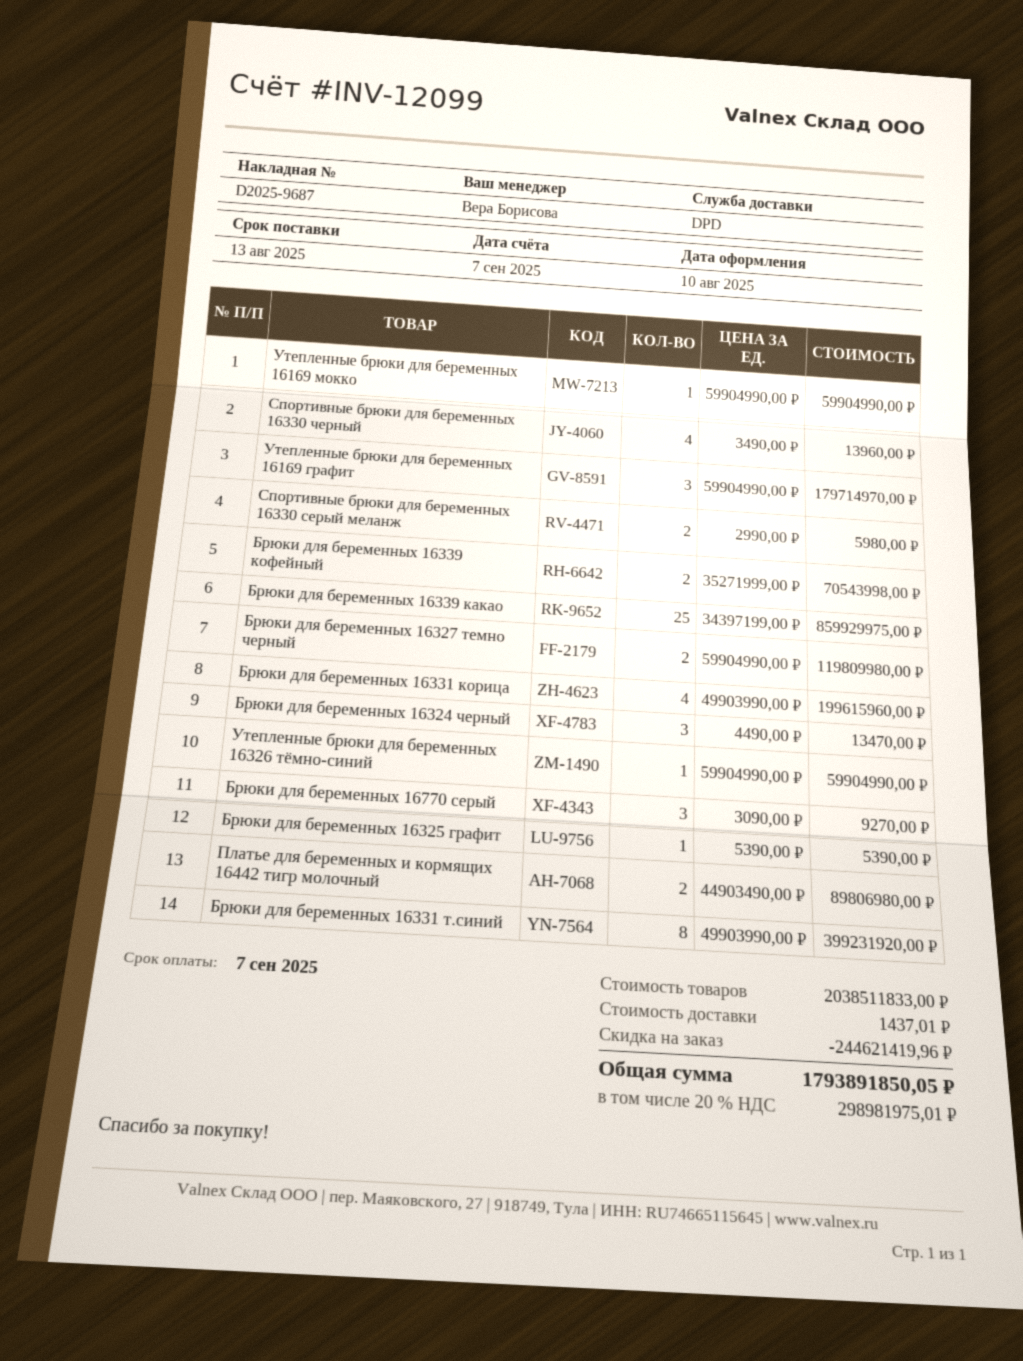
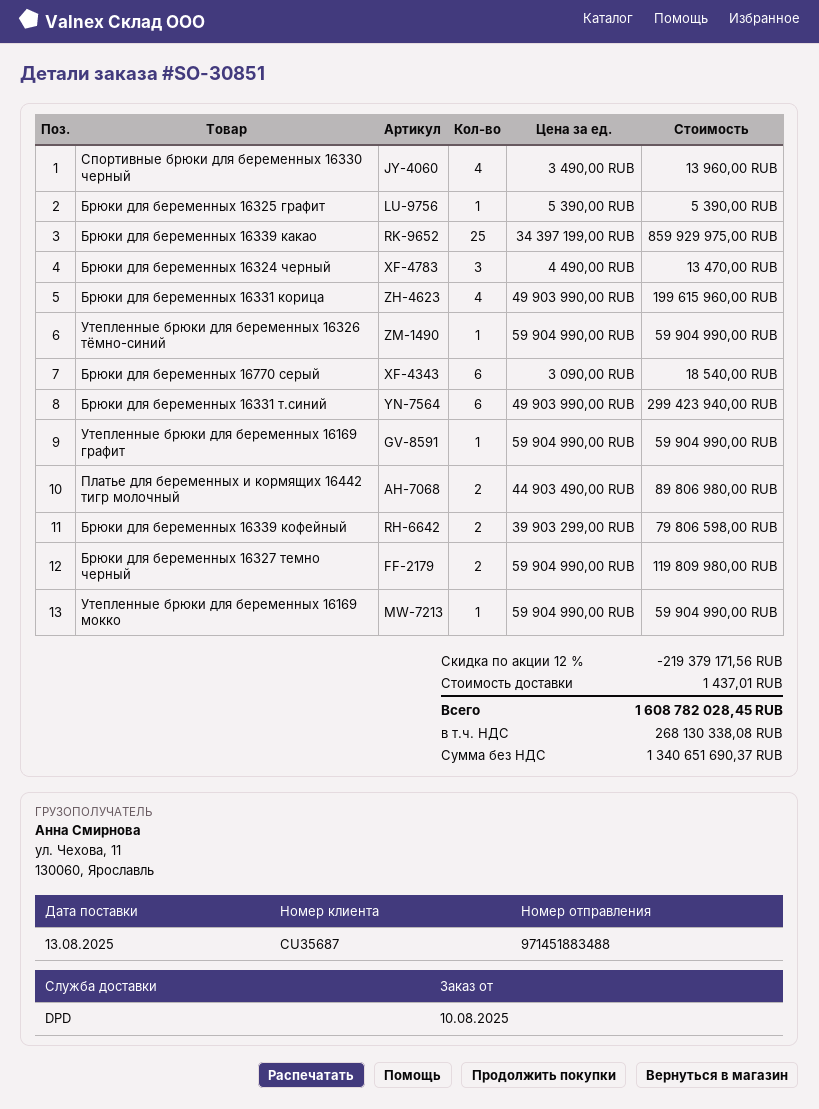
Утепленные брюки для беременных 16169 графит: 3 x 59904990.00 = 179714970.00 -> 1 x 59904990.00 = 59904990.00
Спортивные брюки для беременных 16330 серый меланж: 2 x 2990.00 = 5980.00 -> none
Брюки для беременных 16339 кофейный: 2 x 35271999.00 = 70543998.00 -> 2 x 39903299.00 = 79806598.00
Брюки для беременных 16770 серый: 3 x 3090.00 = 9270.00 -> 6 x 3090.00 = 18540.00
Брюки для беременных 16331 т.синий: 8 x 49903990.00 = 399231920.00 -> 6 x 49903990.00 = 299423940.00
discount: 244621419.96 -> 219379171.56
tax: 298981975.01 -> 268130338.08
total: 1793891850.05 -> 1608782028.45

